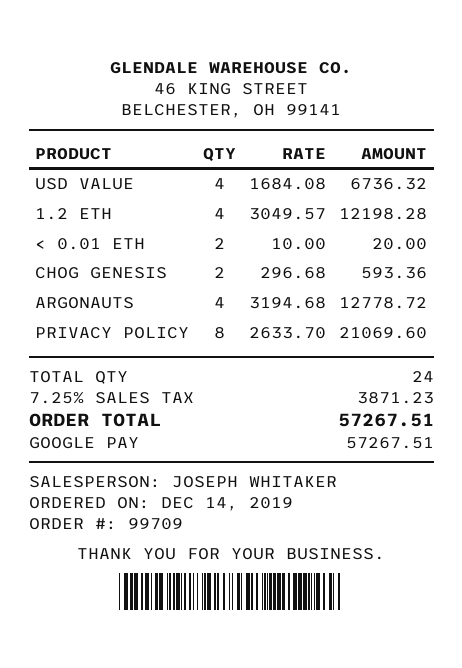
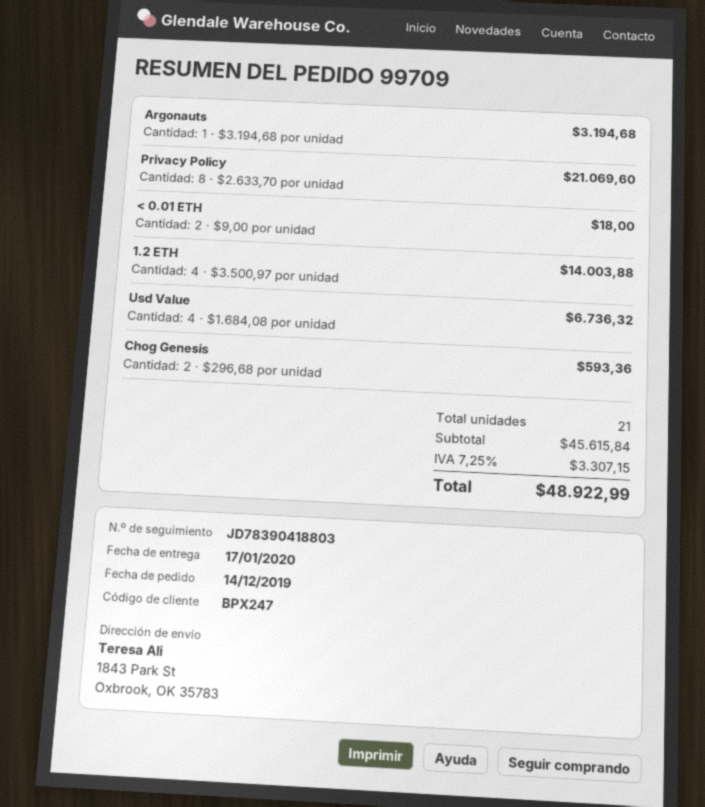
1.2 ETH: 4 x 3049.57 = 12198.28 -> 4 x 3500.97 = 14003.88
< 0.01 ETH: 2 x 10.00 = 20.00 -> 2 x 9.00 = 18.00
ARGONAUTS: 4 x 3194.68 = 12778.72 -> 1 x 3194.68 = 3194.68
total quantity: 24 -> 21
tax: 7.25% = 3871.23 -> 7.25% = 3307.15
total: 57267.51 -> 48922.99

